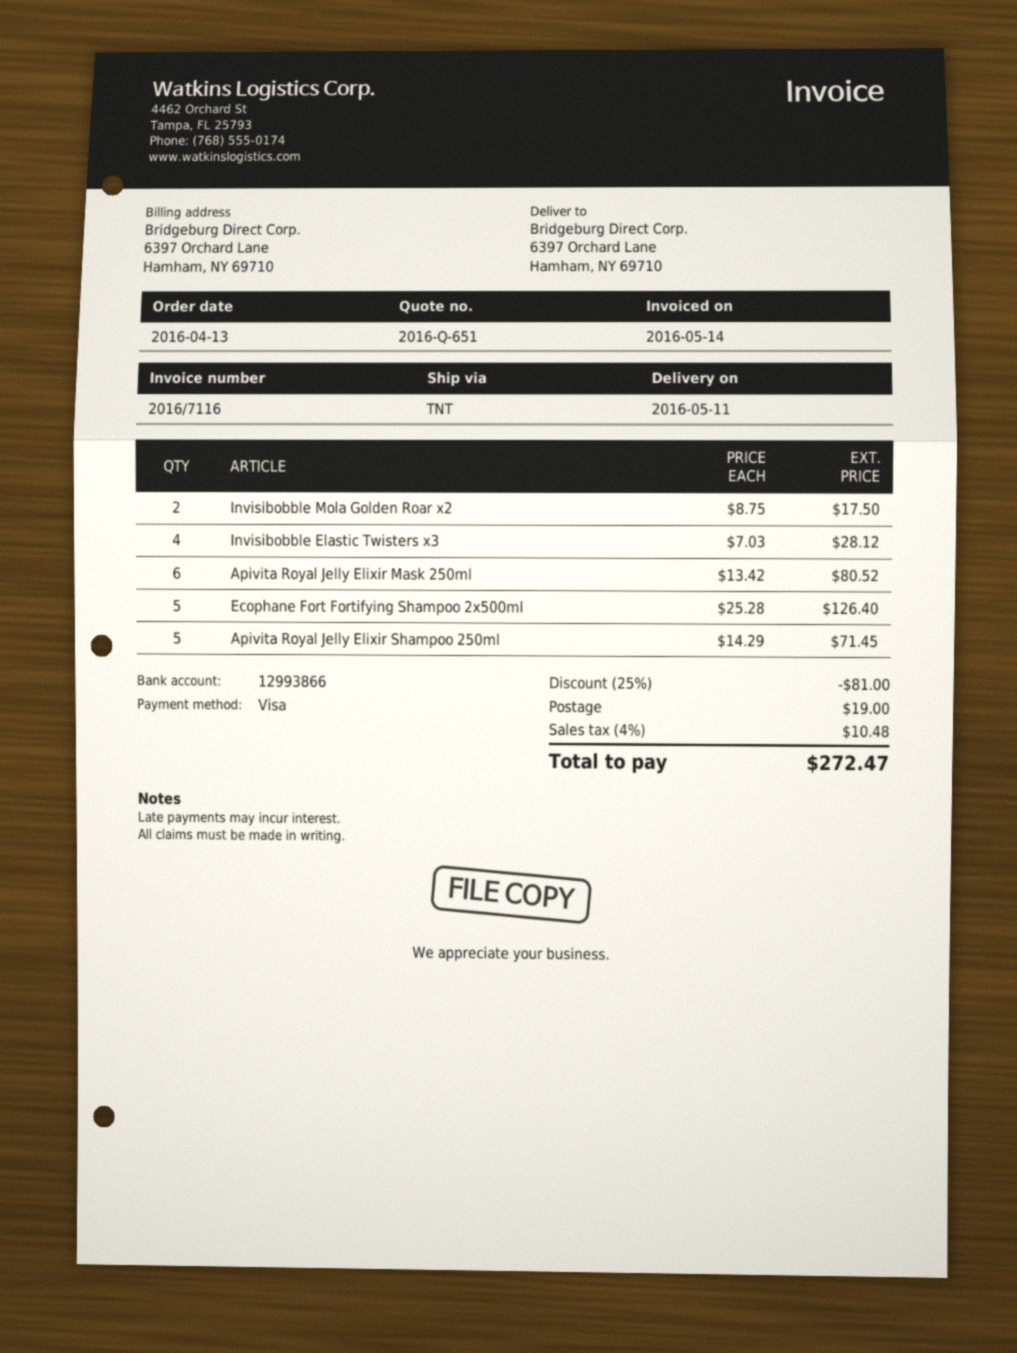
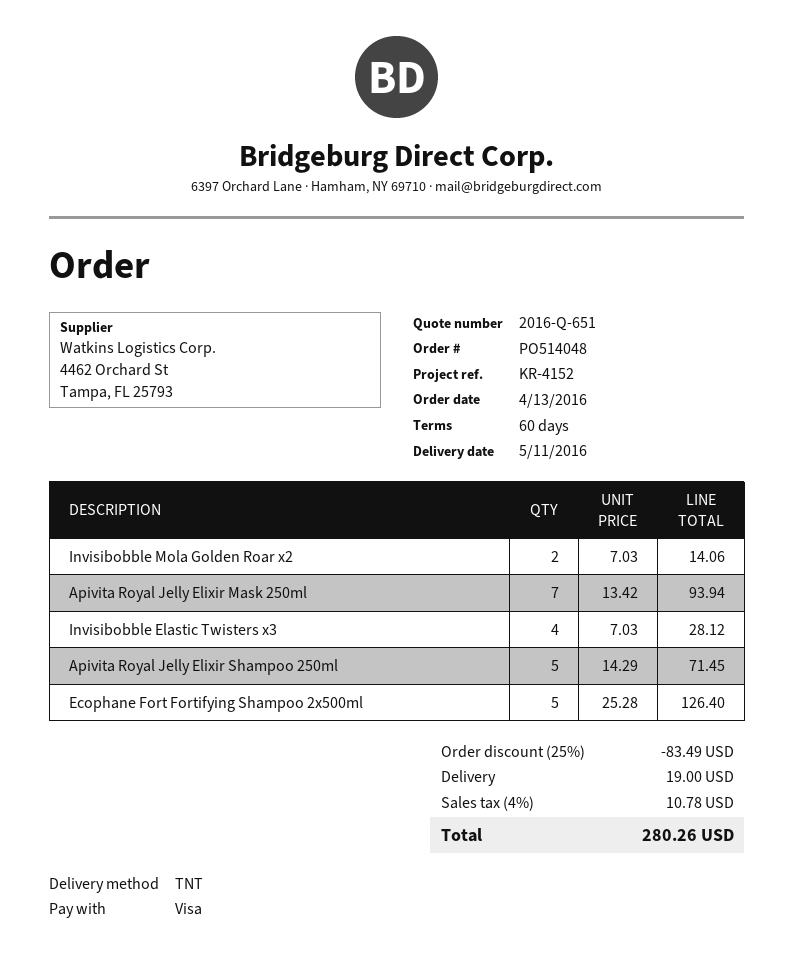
Invisibobble Mola Golden Roar x2: 2 x 8.75 = 17.50 -> 2 x 7.03 = 14.06
Apivita Royal Jelly Elixir Mask 250ml: 6 x 13.42 = 80.52 -> 7 x 13.42 = 93.94
discount: 25% = 81.00 -> 25% = 83.49
tax: 4% = 10.48 -> 4% = 10.78
total: 272.47 -> 280.26

